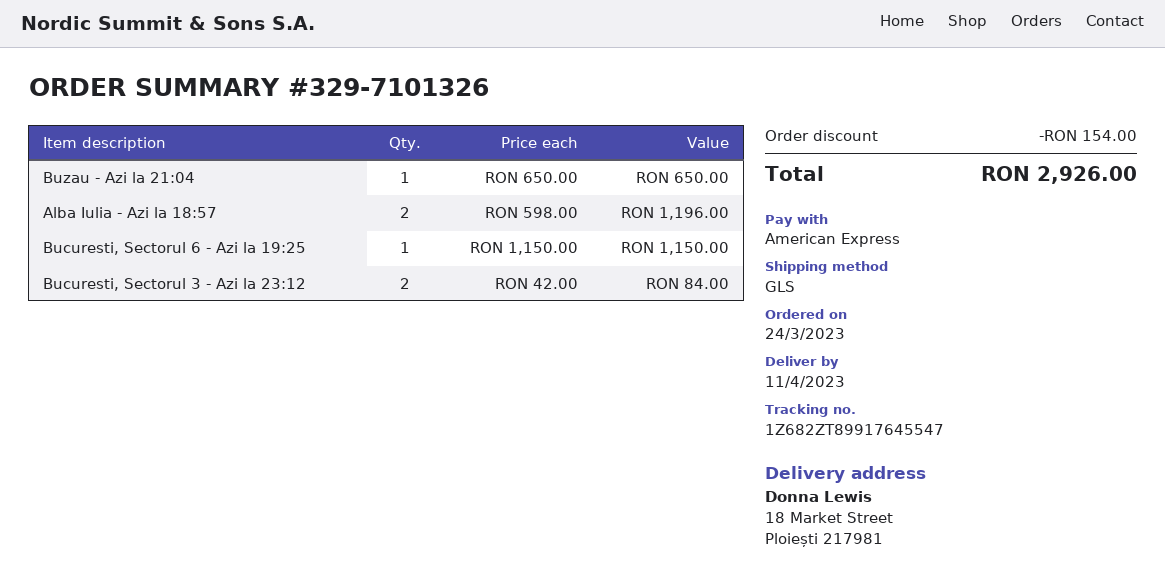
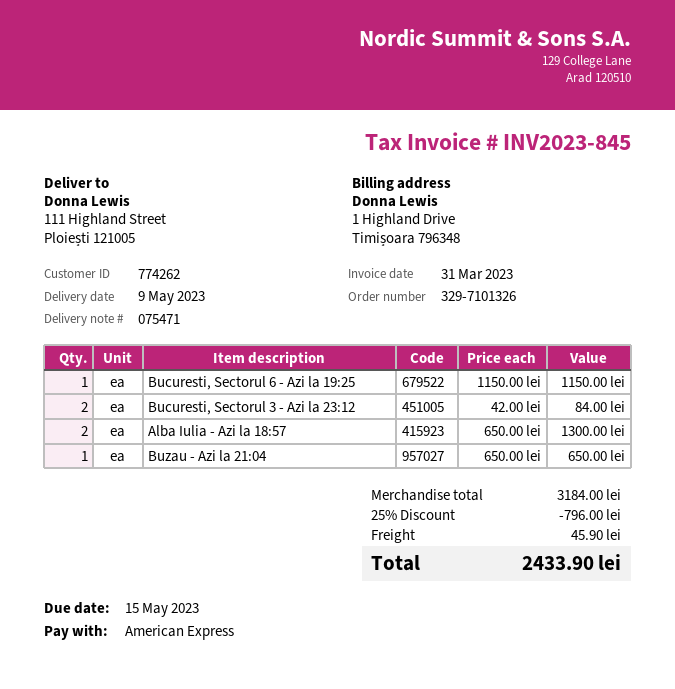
delivery date: 2023-04-11 -> 2023-05-09
ship to: 18 Market Street, Ploiești 217981 -> 111 Highland Street, Ploiești 121005
Alba Iulia - Azi la 18:57: 2 x 598.00 = 1196.00 -> 2 x 650.00 = 1300.00
discount: 154.00 -> 796.00
shipping: none -> 45.90
total: 2926.00 -> 2433.90

